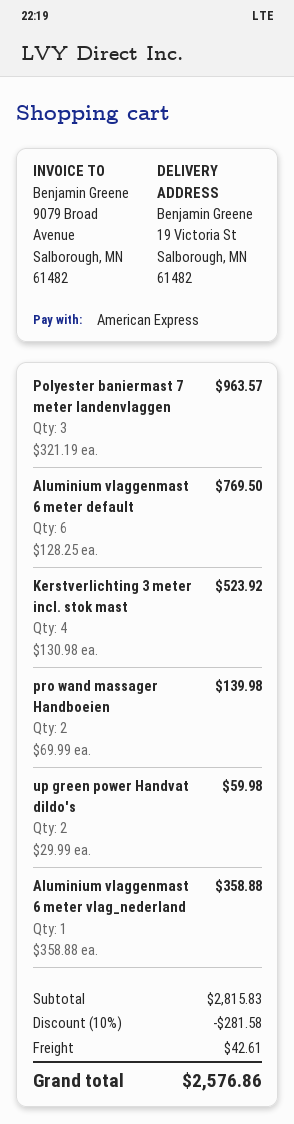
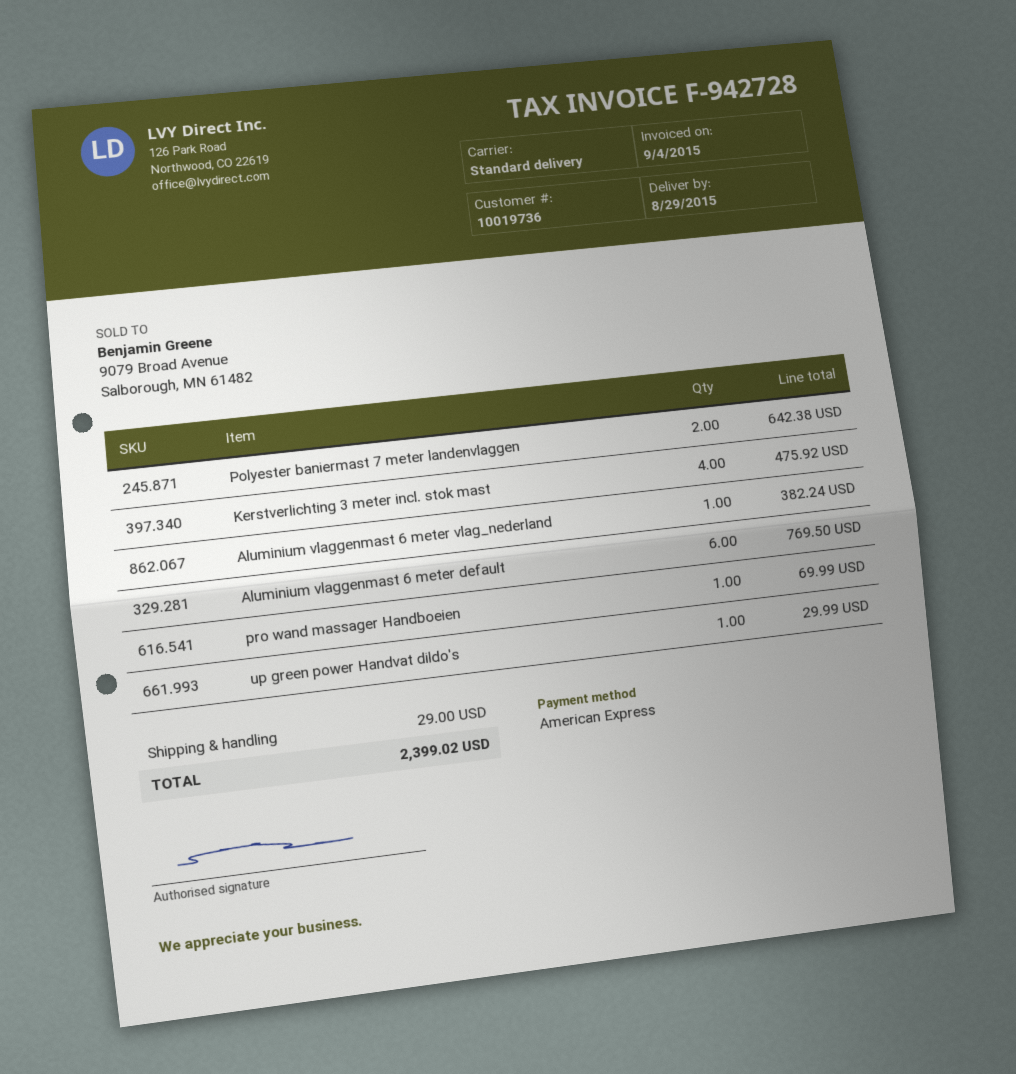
Polyester baniermast 7 meter landenvlaggen: 3 for 963.57 -> 2 for 642.38
Kerstverlichting 3 meter incl. stok mast: 4 for 523.92 -> 4 for 475.92
pro wand massager Handboeien: 2 for 139.98 -> 1 for 69.99
up green power Handvat dildo's: 2 for 59.98 -> 1 for 29.99
Aluminium vlaggenmast 6 meter vlag_nederland: 1 for 358.88 -> 1 for 382.24
discount: 10% = 281.58 -> none
shipping: 42.61 -> 29.00
total: 2576.86 -> 2399.02

